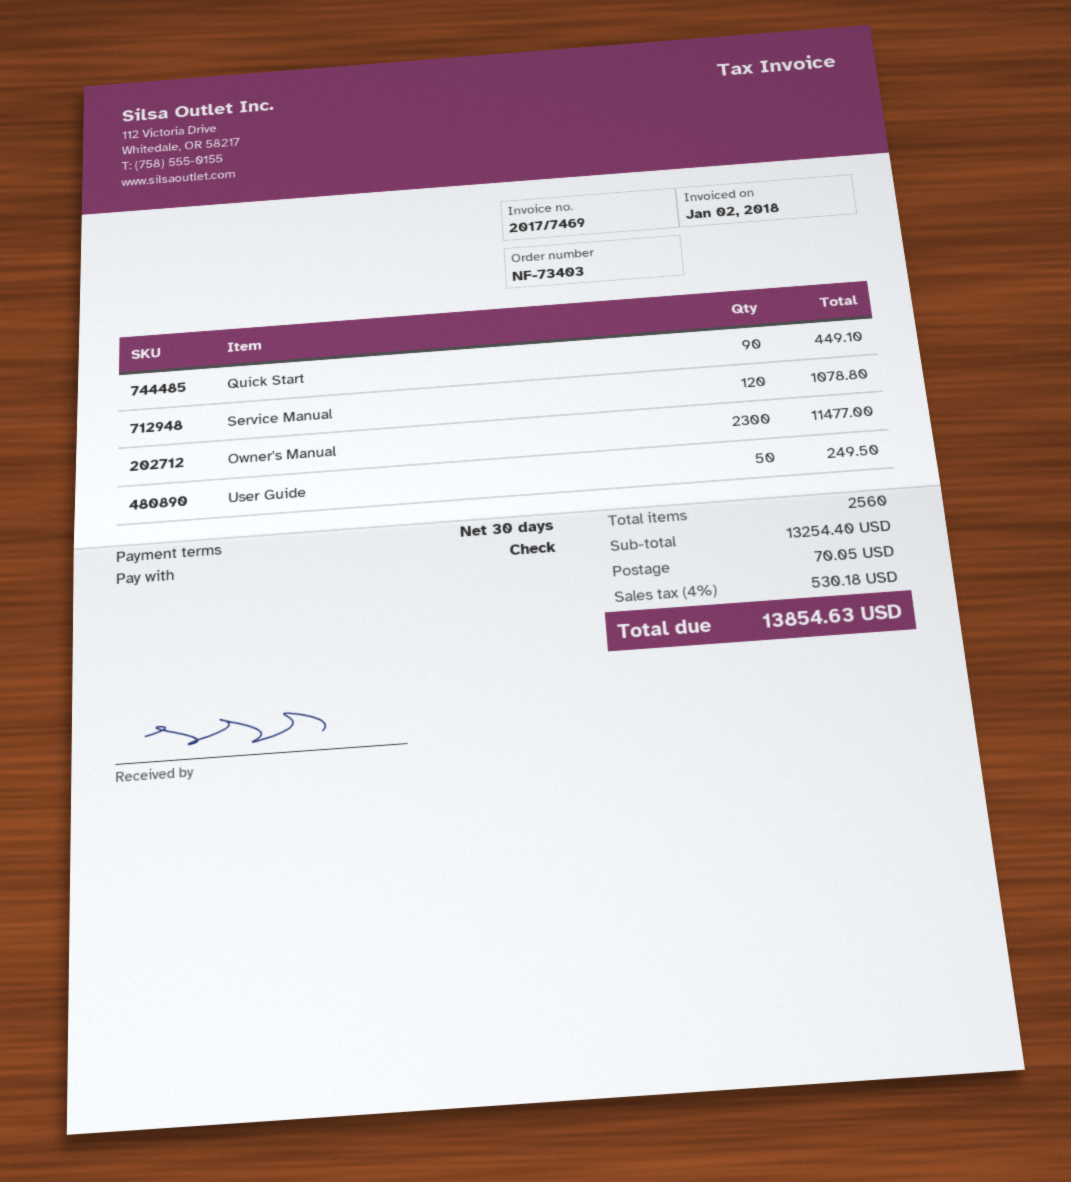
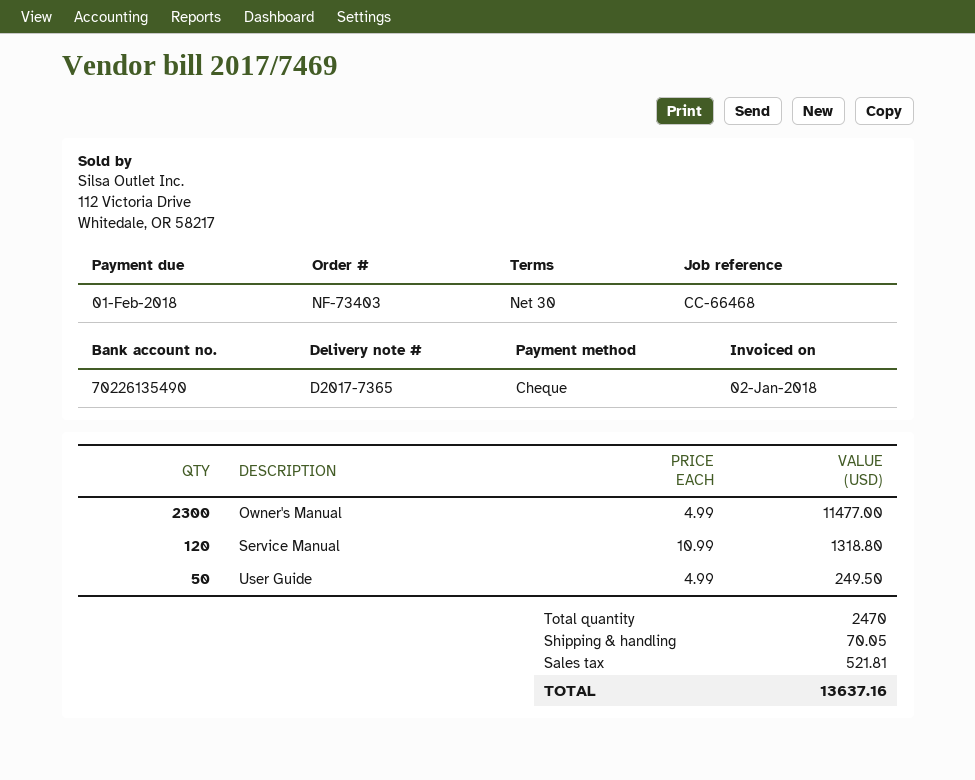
Quick Start: 90 for 449.10 -> none
Service Manual: 120 for 1078.80 -> 120 for 1318.80
total quantity: 2560 -> 2470
tax: 530.18 -> 521.81
total: 13854.63 -> 13637.16

